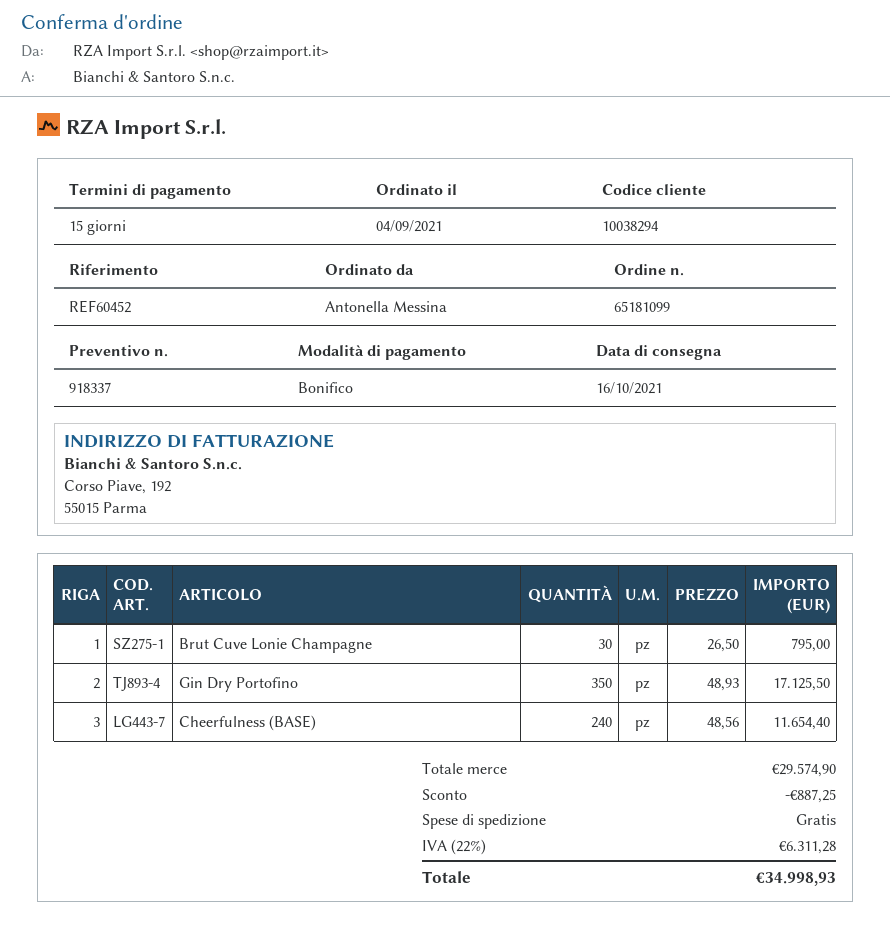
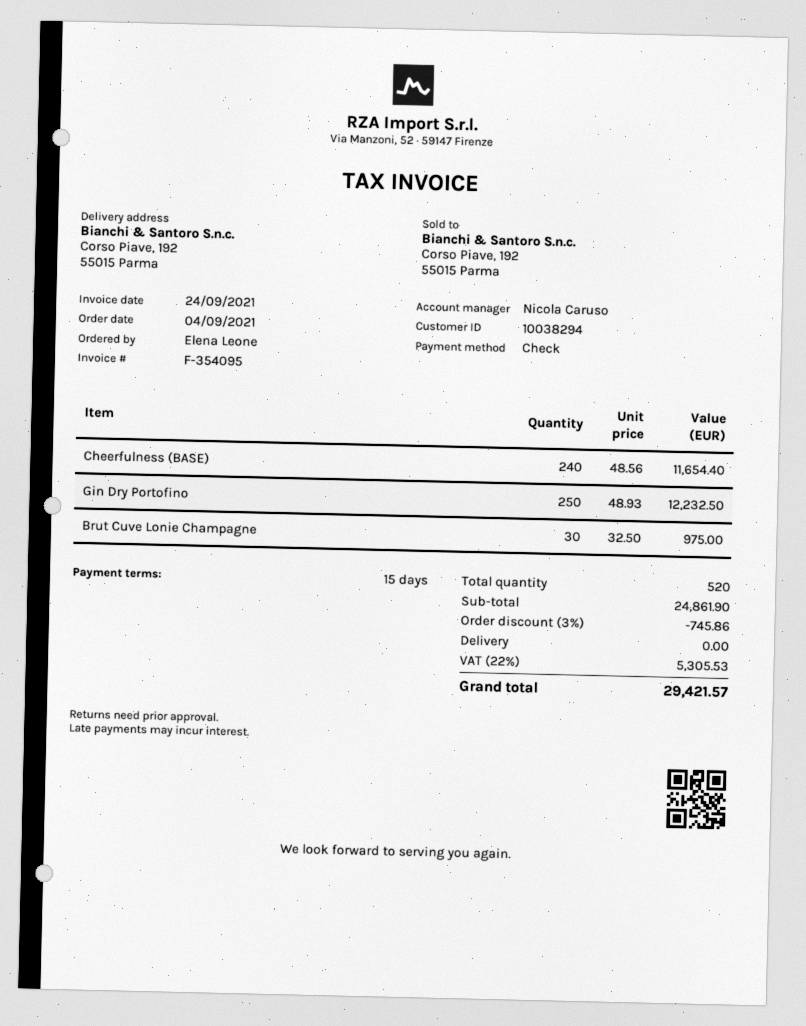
ordered by: Antonella Messina -> Elena Leone
payment method: bank transfer -> cheque
Brut Cuve Lonie Champagne: 30 x 26.50 = 795.00 -> 30 x 32.50 = 975.00
Gin Dry Portofino: 350 x 48.93 = 17125.50 -> 250 x 48.93 = 12232.50
subtotal: 29574.90 -> 24861.90
discount: 887.25 -> 745.86
tax: 22% = 6311.28 -> 22% = 5305.53
total: 34998.93 -> 29421.57

